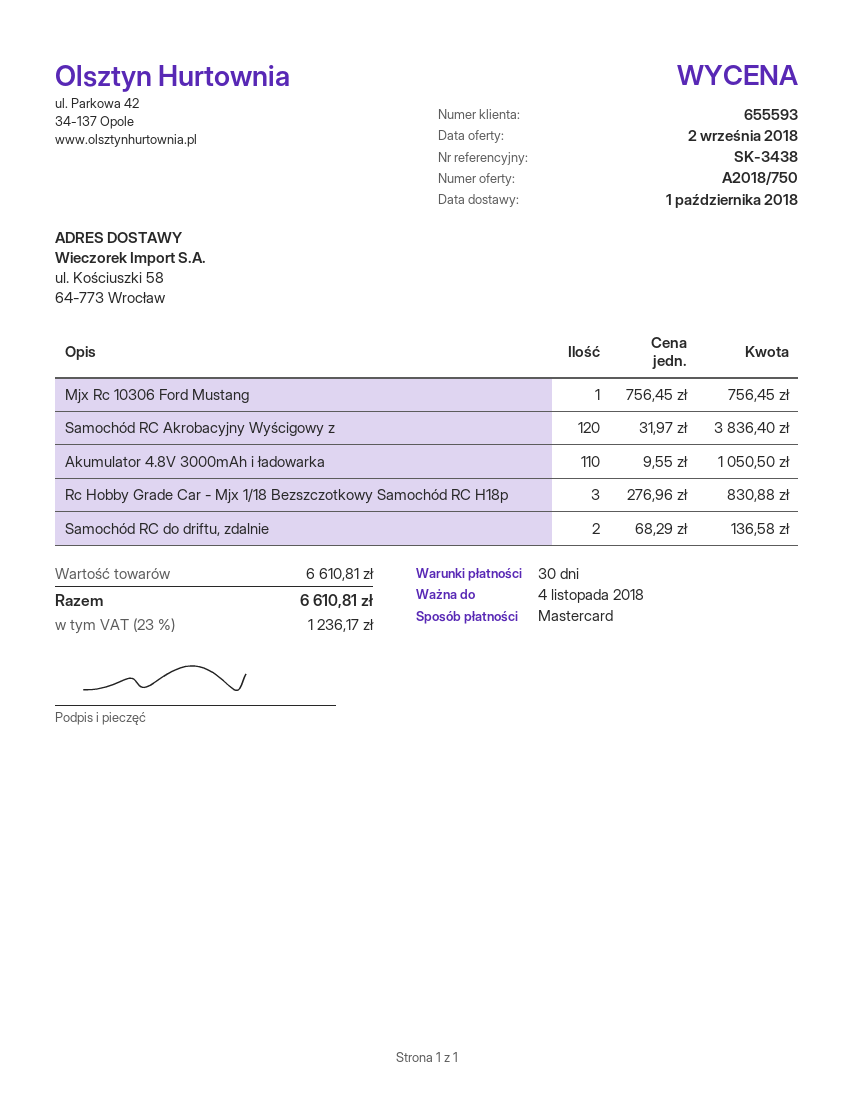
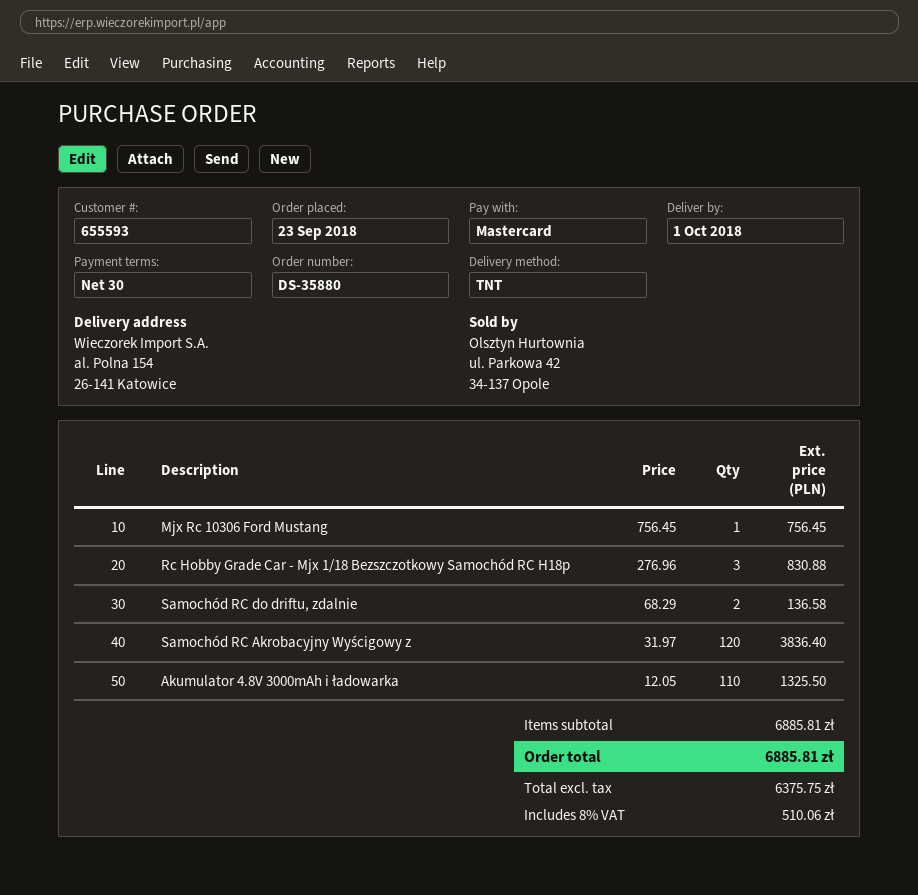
ship to: ul. Kościuszki 58, 64-773 Wrocław -> al. Polna 154, 26-141 Katowice
Akumulator 4.8V 3000mAh i ładowarka: 110 x 9.55 = 1050.50 -> 110 x 12.05 = 1325.50
subtotal: 6610.81 -> 6885.81
tax: 23% = 1236.17 -> 8% = 510.06
total: 6610.81 -> 6885.81

